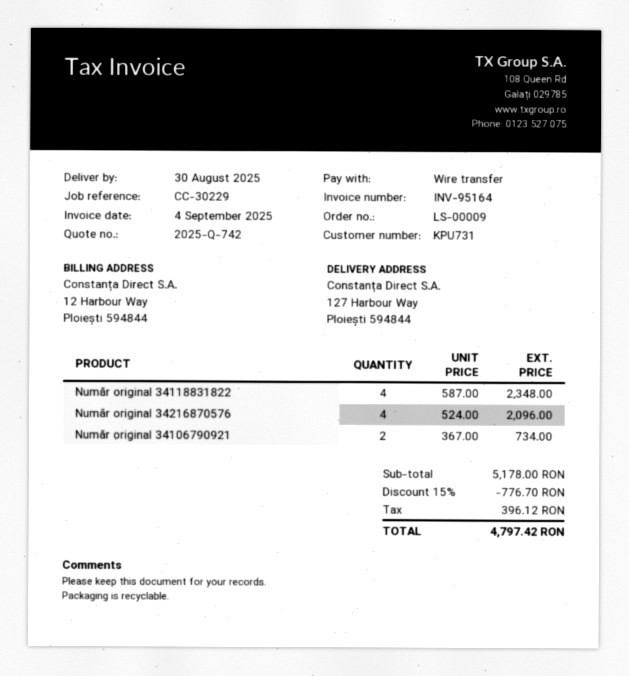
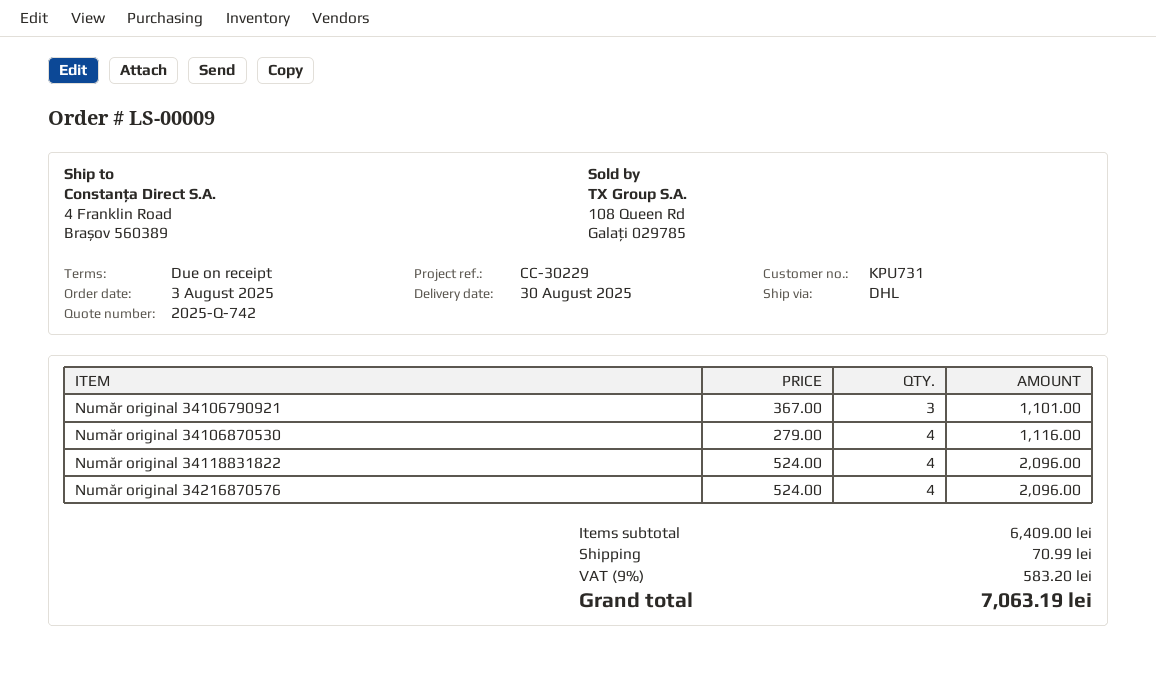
ship to: 127 Harbour Way, Ploiești 594844 -> 4 Franklin Road, Brașov 560389
Număr original 34118831822: 4 x 587.00 = 2348.00 -> 4 x 524.00 = 2096.00
Număr original 34106790921: 2 x 367.00 = 734.00 -> 3 x 367.00 = 1101.00
Număr original 34106870530: none -> 4 x 279.00 = 1116.00
subtotal: 5178.00 -> 6409.00
discount: 15% = 776.70 -> none
shipping: none -> 70.99
tax: 396.12 -> 583.20
total: 4797.42 -> 7063.19

